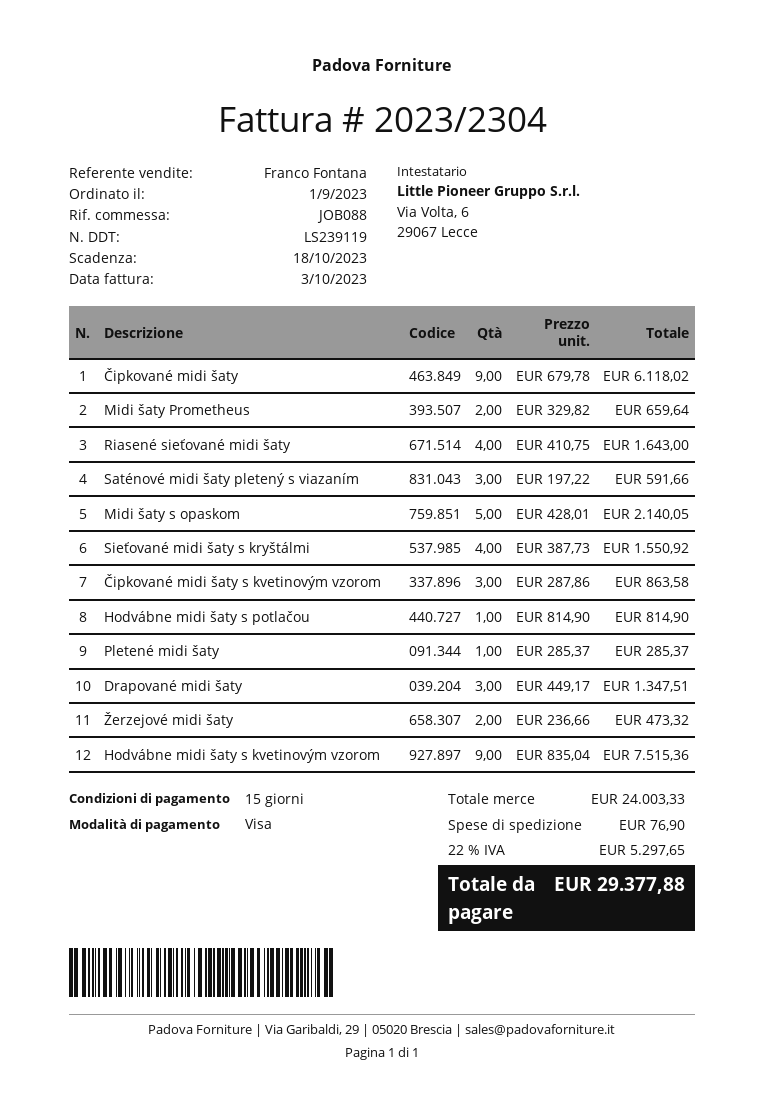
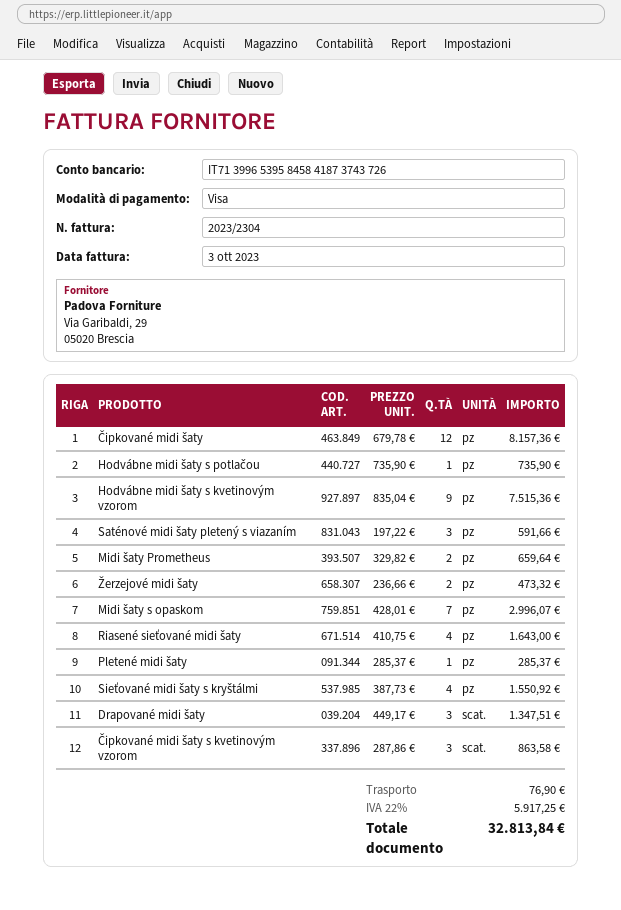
Čipkované midi šaty: 9 x 679.78 = 6118.02 -> 12 x 679.78 = 8157.36
Midi šaty s opaskom: 5 x 428.01 = 2140.05 -> 7 x 428.01 = 2996.07
Hodvábne midi šaty s potlačou: 1 x 814.90 = 814.90 -> 1 x 735.90 = 735.90
tax: 22% = 5297.65 -> 22% = 5917.25
total: 29377.88 -> 32813.84

